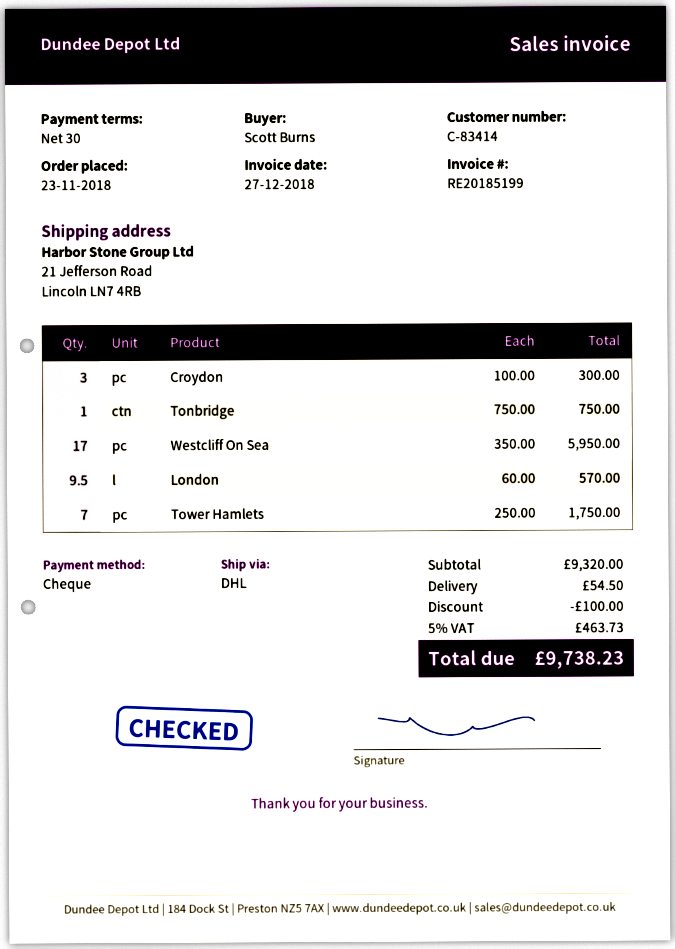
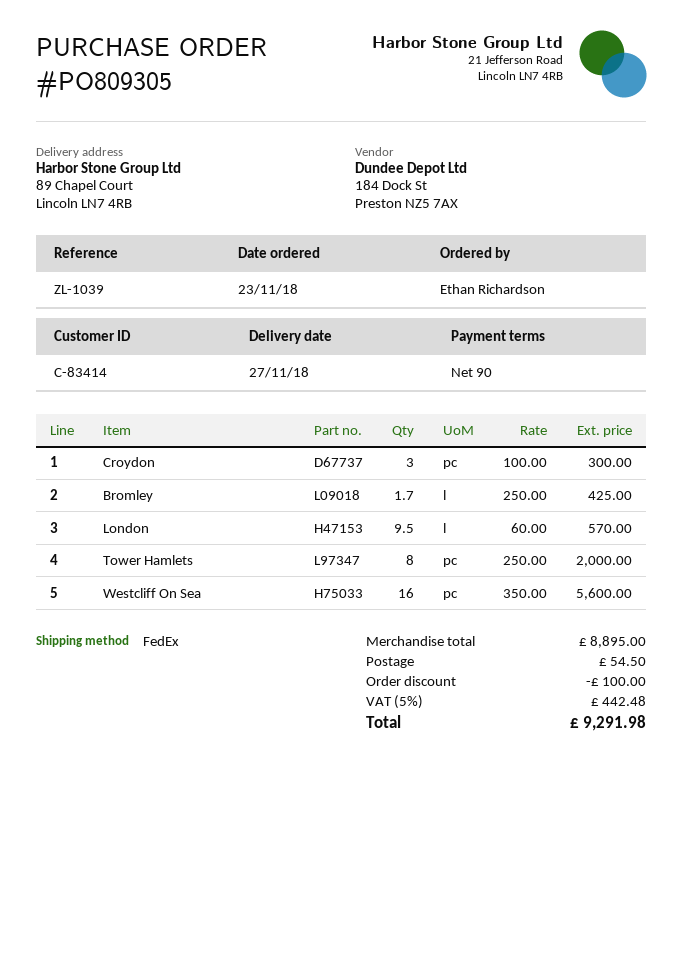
payment terms: 30 days -> 90 days
ordered by: Scott Burns -> Ethan Richardson
shipping method: DHL -> FedEx
ship to: 21 Jefferson Road, Lincoln LN7 4RB -> 89 Chapel Court, Lincoln LN7 4RB
Tonbridge: 1 x 750.00 = 750.00 -> none
Westcliff On Sea: 17 x 350.00 = 5950.00 -> 16 x 350.00 = 5600.00
Tower Hamlets: 7 x 250.00 = 1750.00 -> 8 x 250.00 = 2000.00
Bromley: none -> 1.7 x 250.00 = 425.00
subtotal: 9320.00 -> 8895.00
tax: 5% = 463.73 -> 5% = 442.48
total: 9738.23 -> 9291.98

